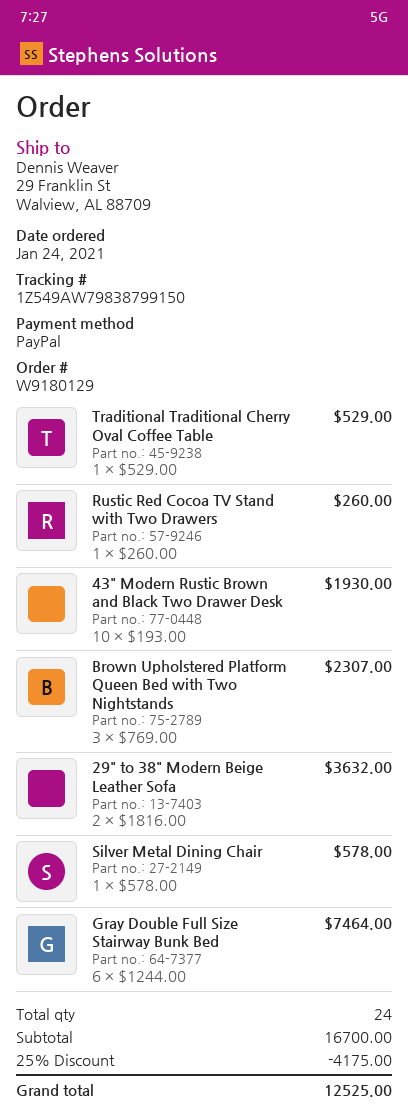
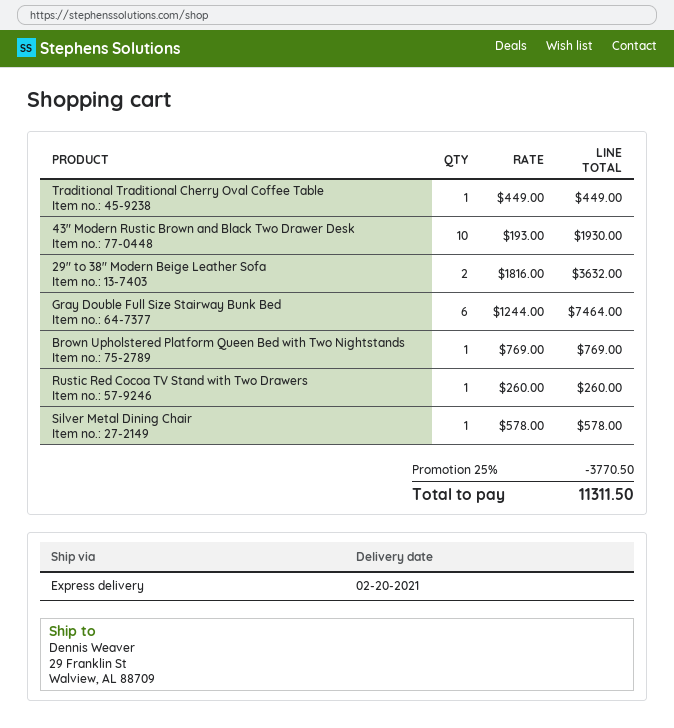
Traditional Traditional Cherry Oval Coffee Table: 1 x 529.00 = 529.00 -> 1 x 449.00 = 449.00
Brown Upholstered Platform Queen Bed with Two Nightstands: 3 x 769.00 = 2307.00 -> 1 x 769.00 = 769.00
discount: 25% = 4175.00 -> 25% = 3770.50
total: 12525.00 -> 11311.50

